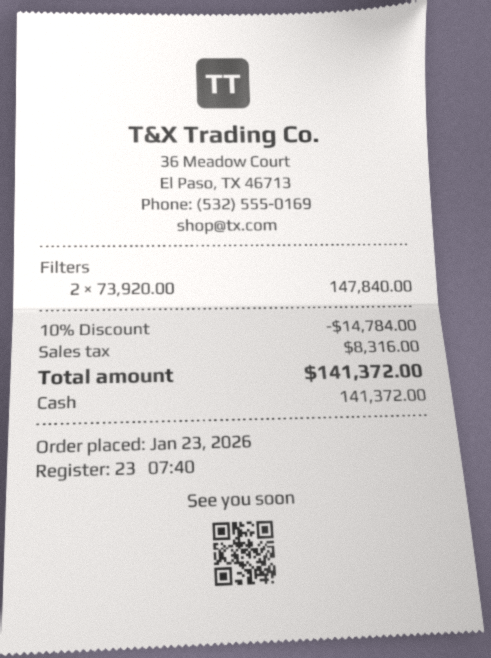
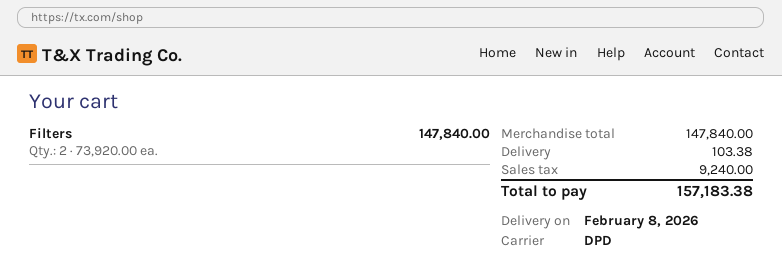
discount: 10% = 14784.00 -> none
shipping: none -> 103.38
tax: 8316.00 -> 9240.00
total: 141372.00 -> 157183.38

